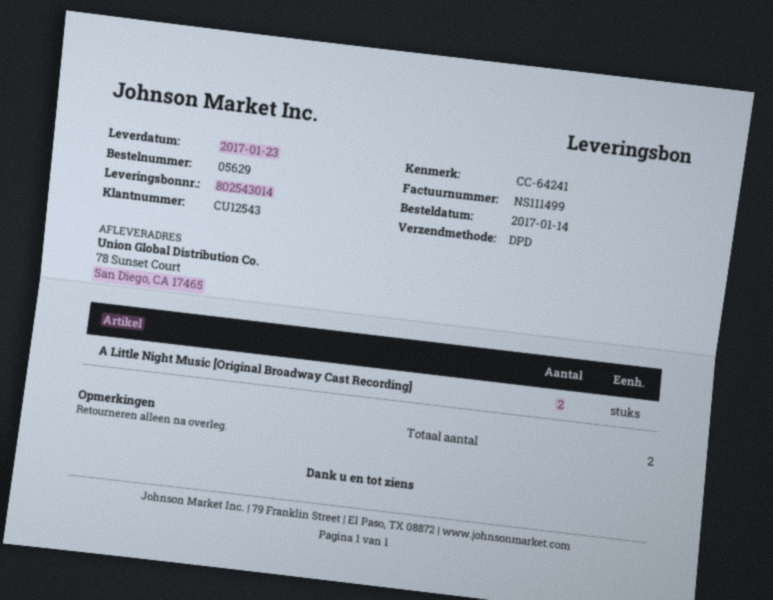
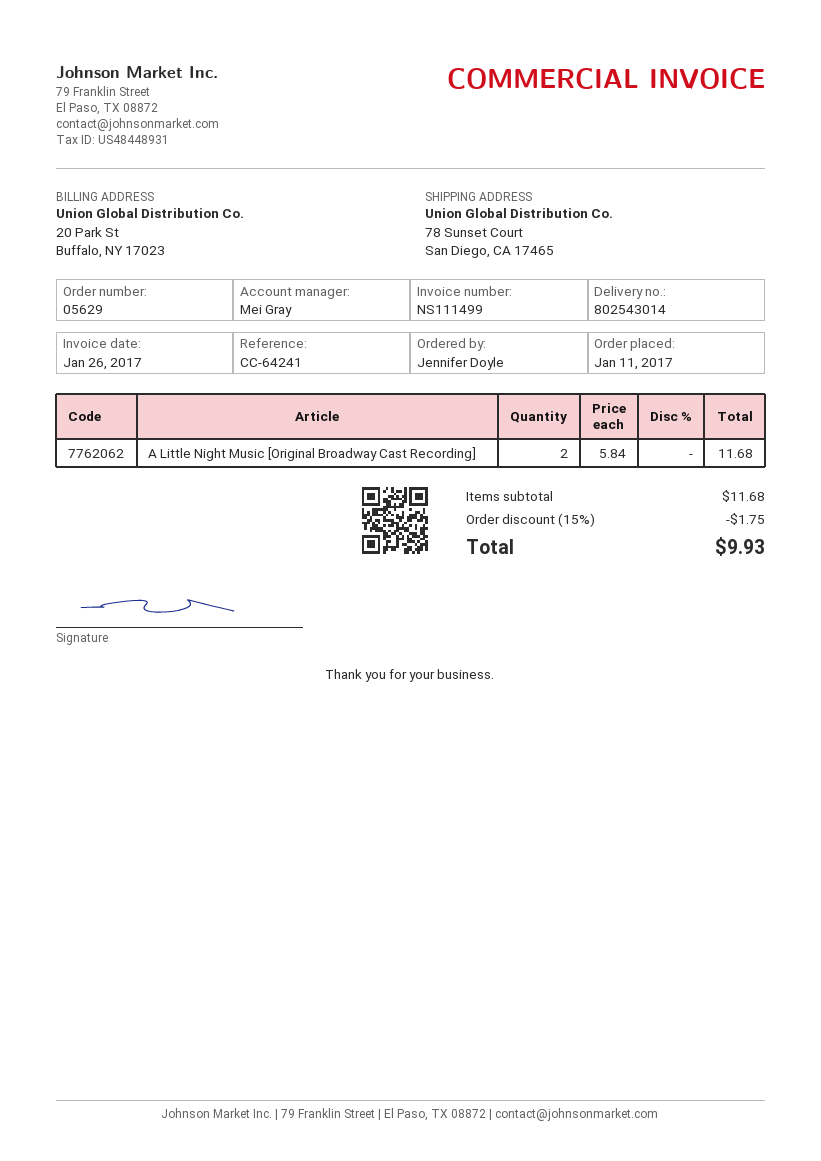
order date: 2017-01-14 -> 2017-01-11

